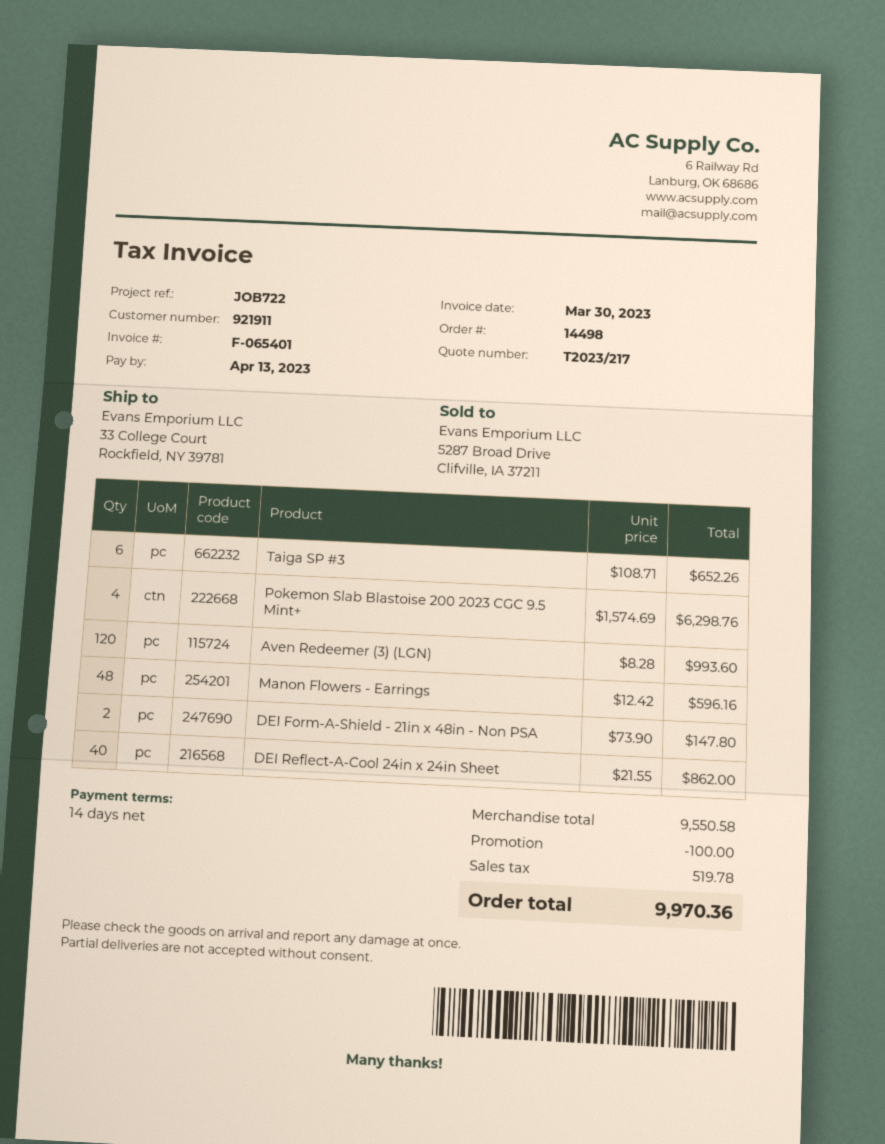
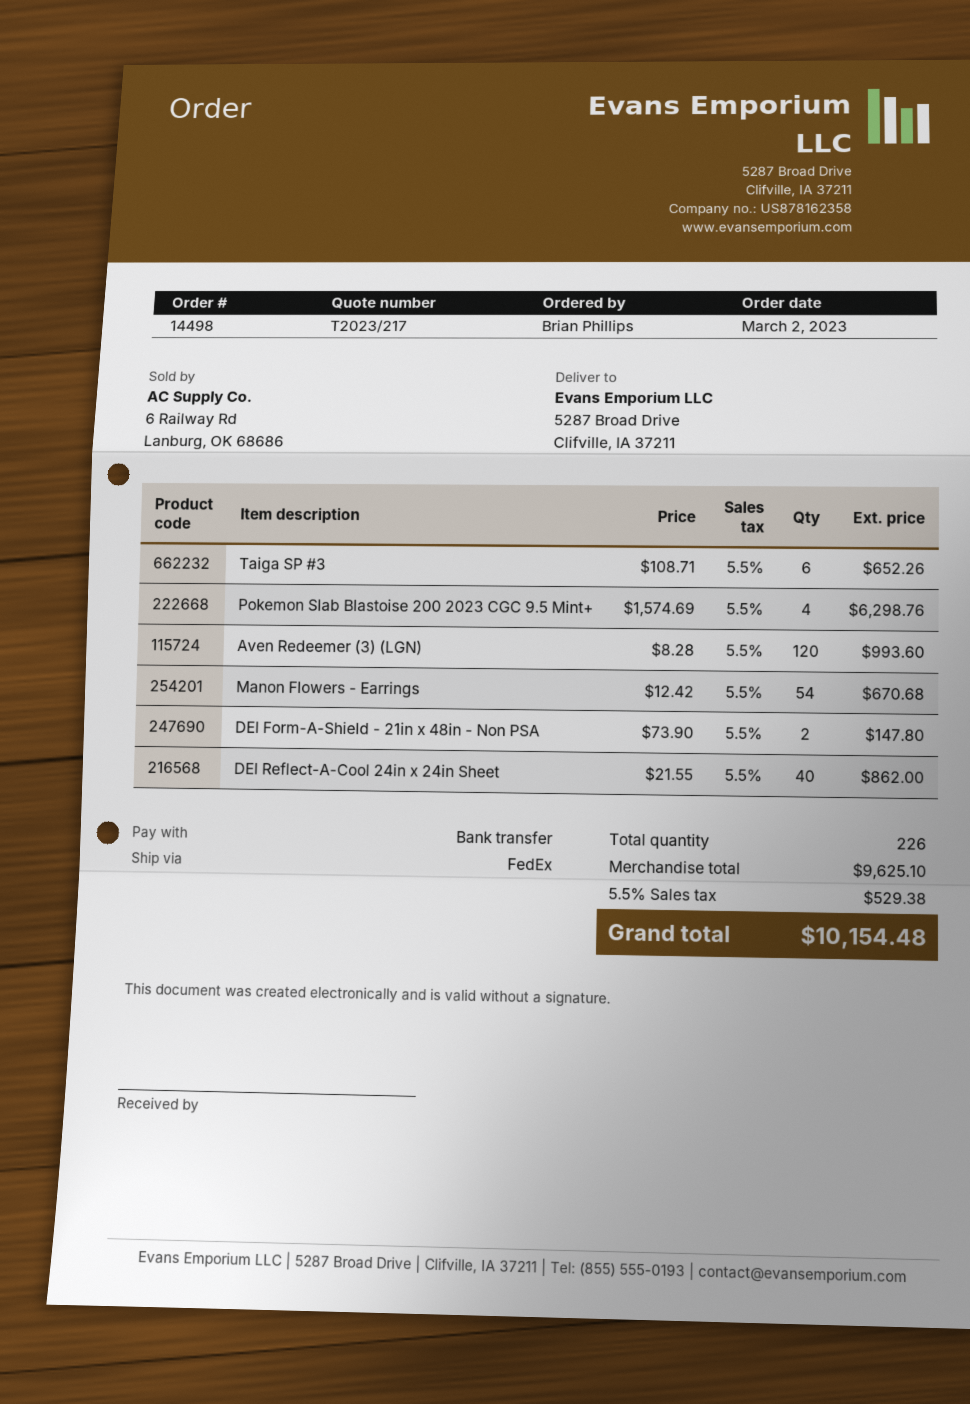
ship to: 33 College Court, Rockfield, NY 39781 -> 5287 Broad Drive, Clifville, IA 37211
Manon Flowers - Earrings: 48 x 12.42 = 596.16 -> 54 x 12.42 = 670.68
subtotal: 9550.58 -> 9625.10
discount: 100.00 -> none
tax: 519.78 -> 529.38
total: 9970.36 -> 10154.48

